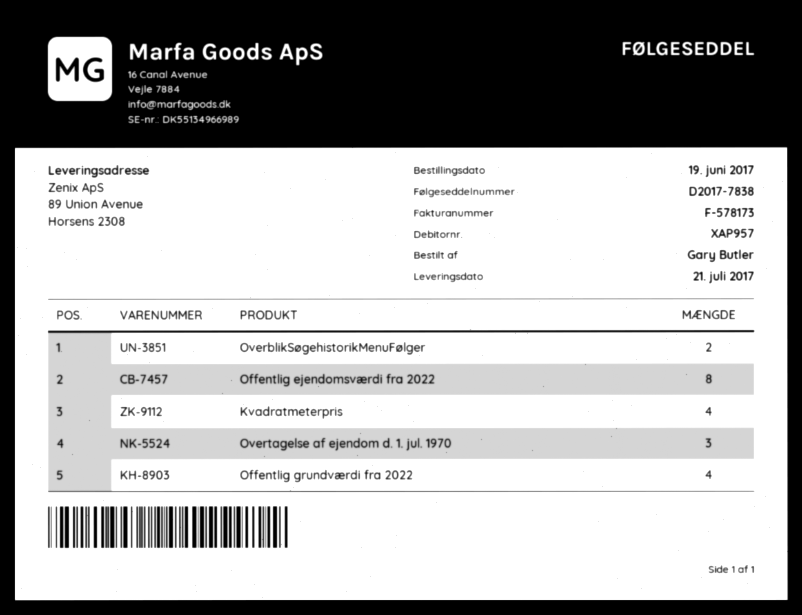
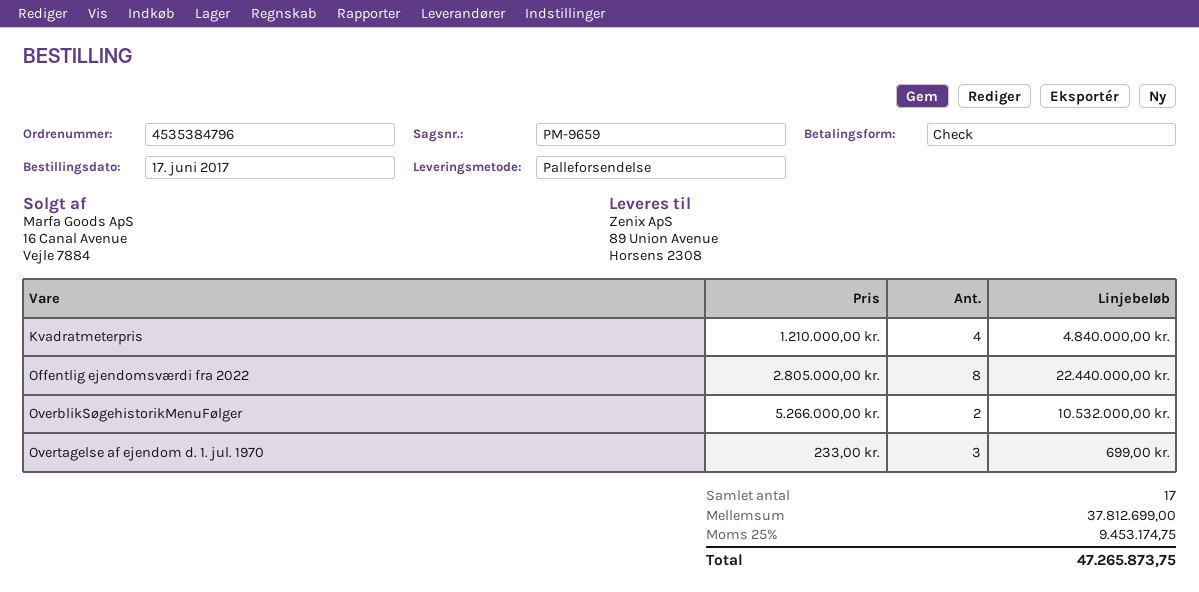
order date: 2017-06-19 -> 2017-06-17
Offentlig grundværdi fra 2022: 4 -> none

